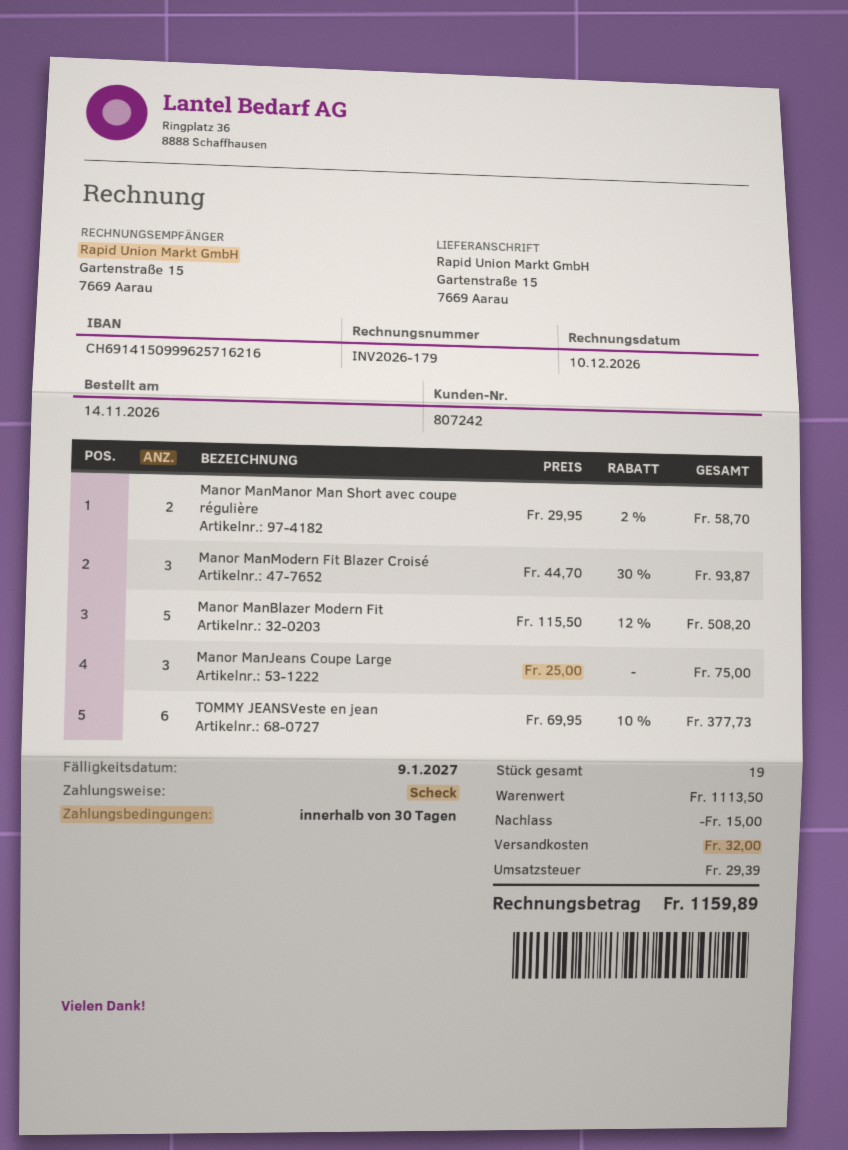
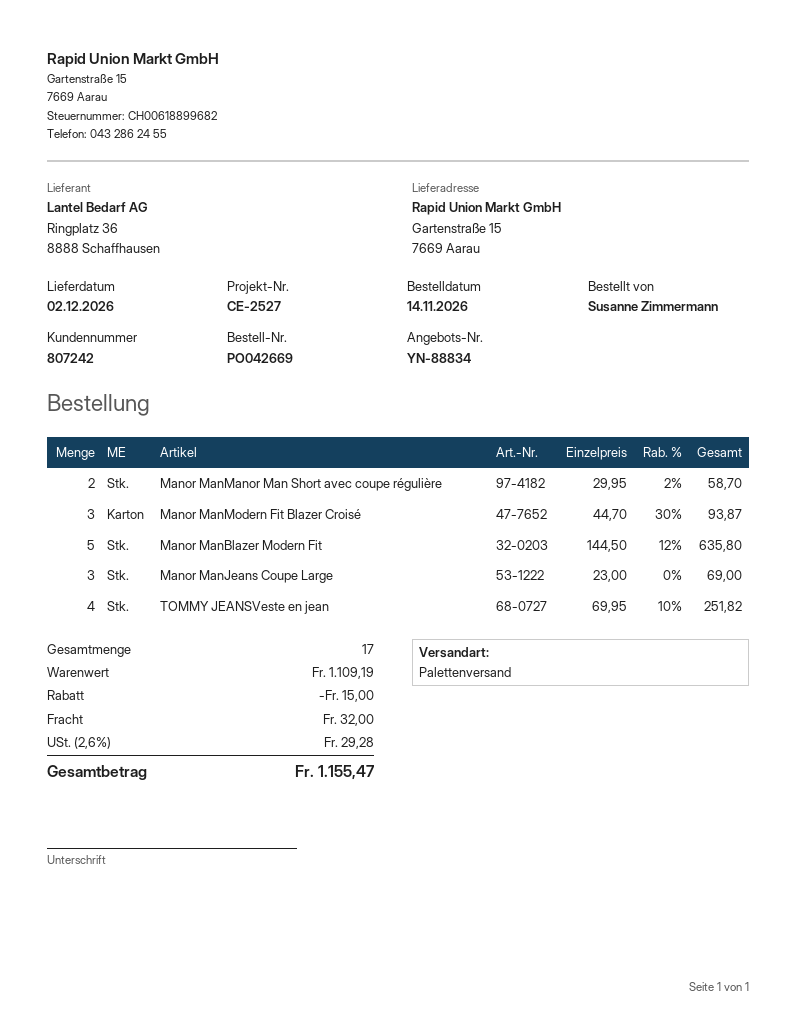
Manor ManBlazer Modern Fit: 5 x 115.50 - 12% = 508.20 -> 5 x 144.50 - 12% = 635.80
Manor ManJeans Coupe Large: 3 x 25.00 = 75.00 -> 3 x 23.00 = 69.00
TOMMY JEANSVeste en jean: 6 x 69.95 - 10% = 377.73 -> 4 x 69.95 - 10% = 251.82
total quantity: 19 -> 17
subtotal: 1113.50 -> 1109.19
tax: 29.39 -> 29.28
total: 1159.89 -> 1155.47

